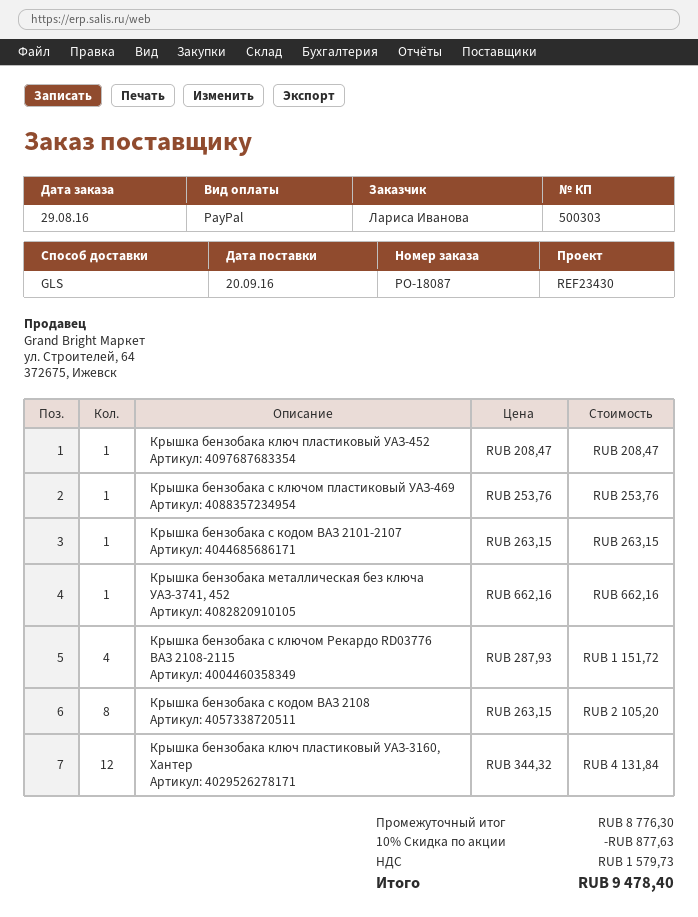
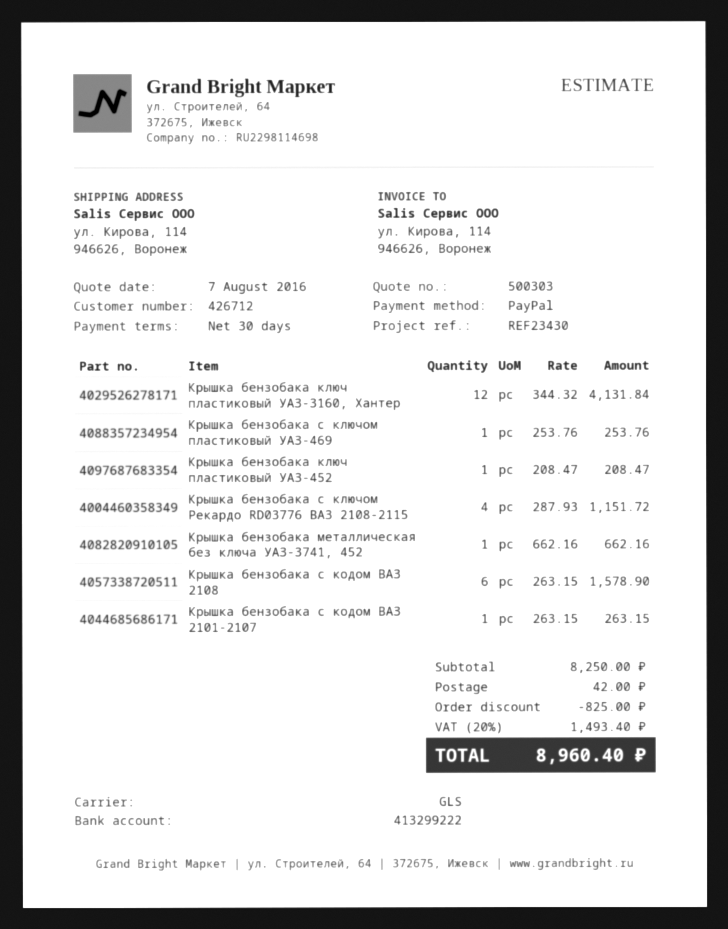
Крышка бензобака с кодом ВАЗ 2108: 8 x 263.15 = 2105.20 -> 6 x 263.15 = 1578.90
subtotal: 8776.30 -> 8250.00
discount: 877.63 -> 825.00
shipping: none -> 42.00
tax: 1579.73 -> 1493.40
total: 9478.40 -> 8960.40

